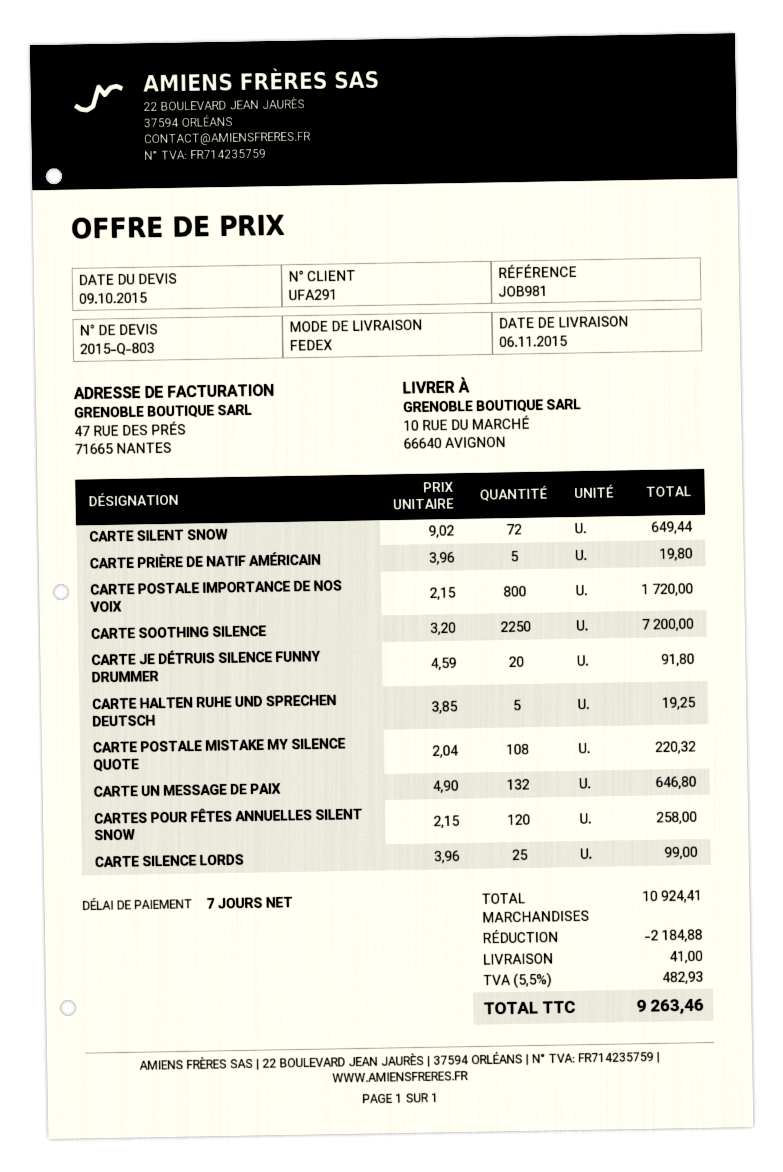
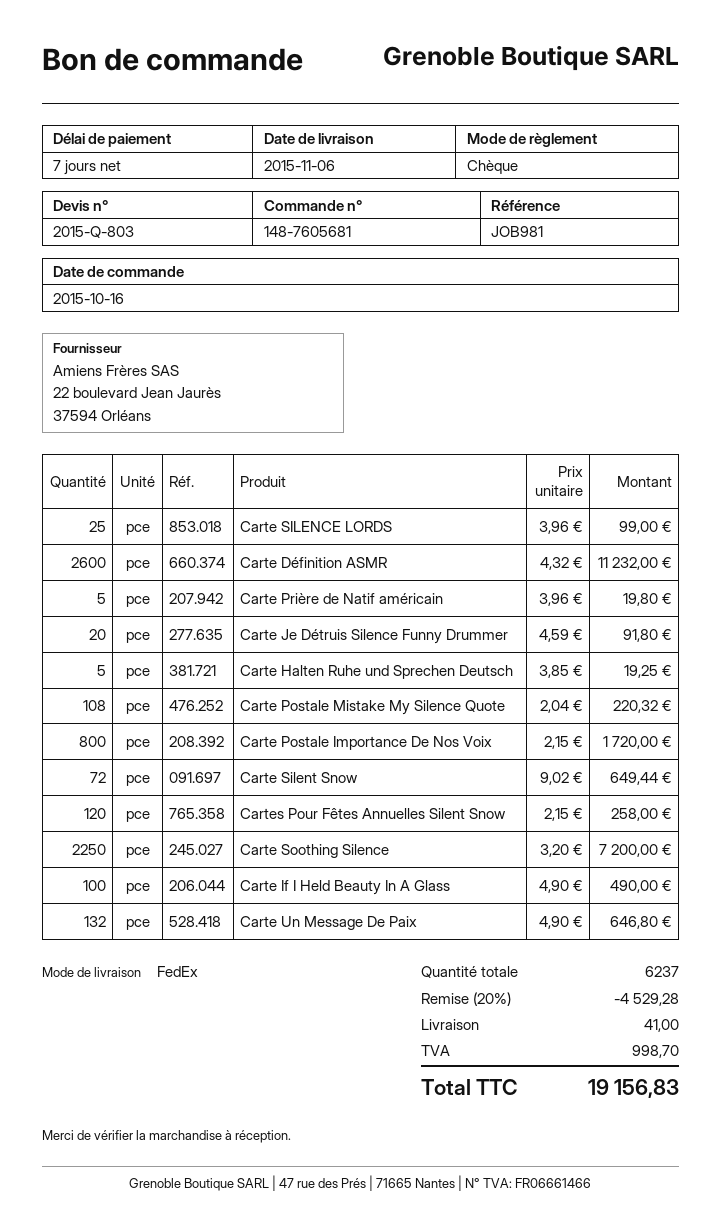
Carte Définition ASMR: none -> 2600 x 4.32 = 11232.00
Carte If I Held Beauty In A Glass: none -> 100 x 4.90 = 490.00
discount: 2184.88 -> 4529.28
tax: 482.93 -> 998.70
total: 9263.46 -> 19156.83

